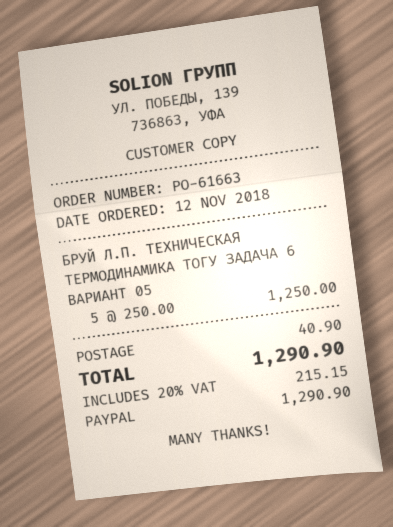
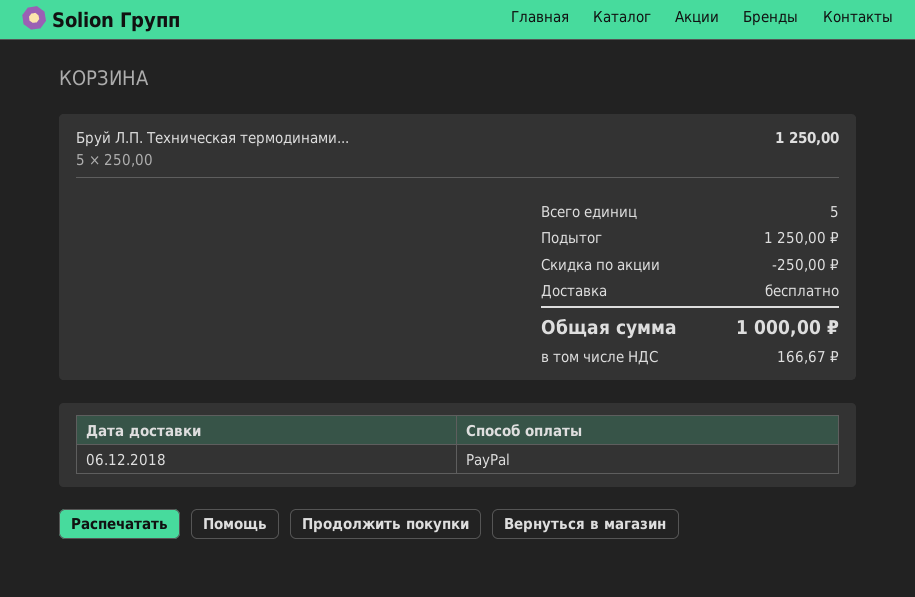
discount: none -> 250.00
shipping: 40.90 -> 0.00
tax: 215.15 -> 166.67
total: 1290.90 -> 1000.00

